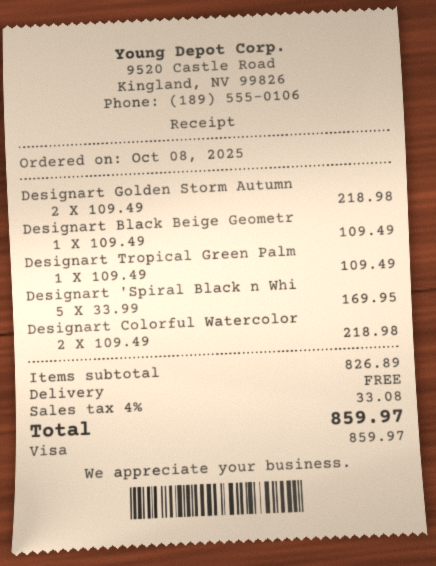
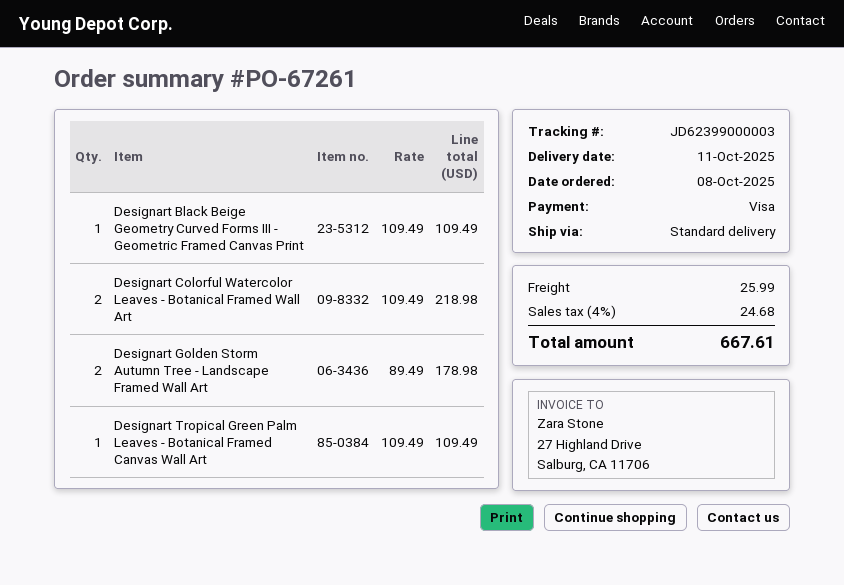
Designart Golden Storm Autumn: 2 x 109.49 = 218.98 -> 2 x 89.49 = 178.98
Designart 'Spiral Black n Whi: 5 x 33.99 = 169.95 -> none
shipping: 0.00 -> 25.99
tax: 4% = 33.08 -> 4% = 24.68
total: 859.97 -> 667.61

